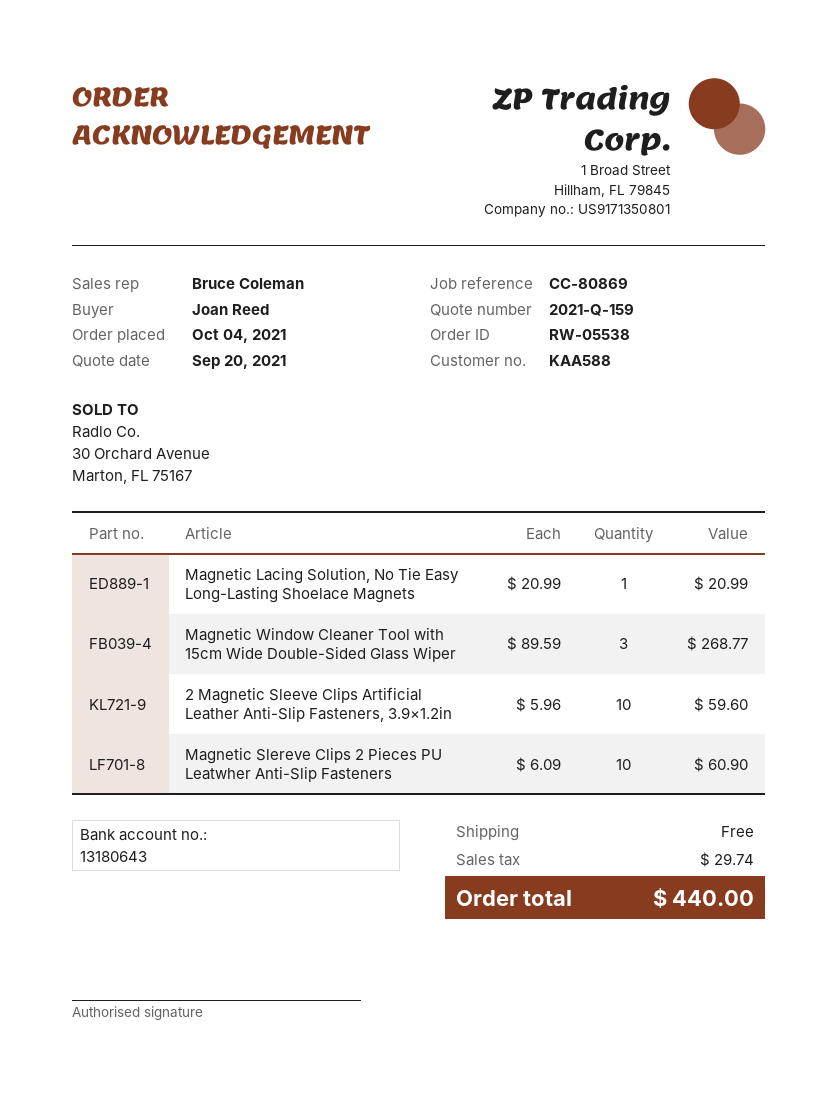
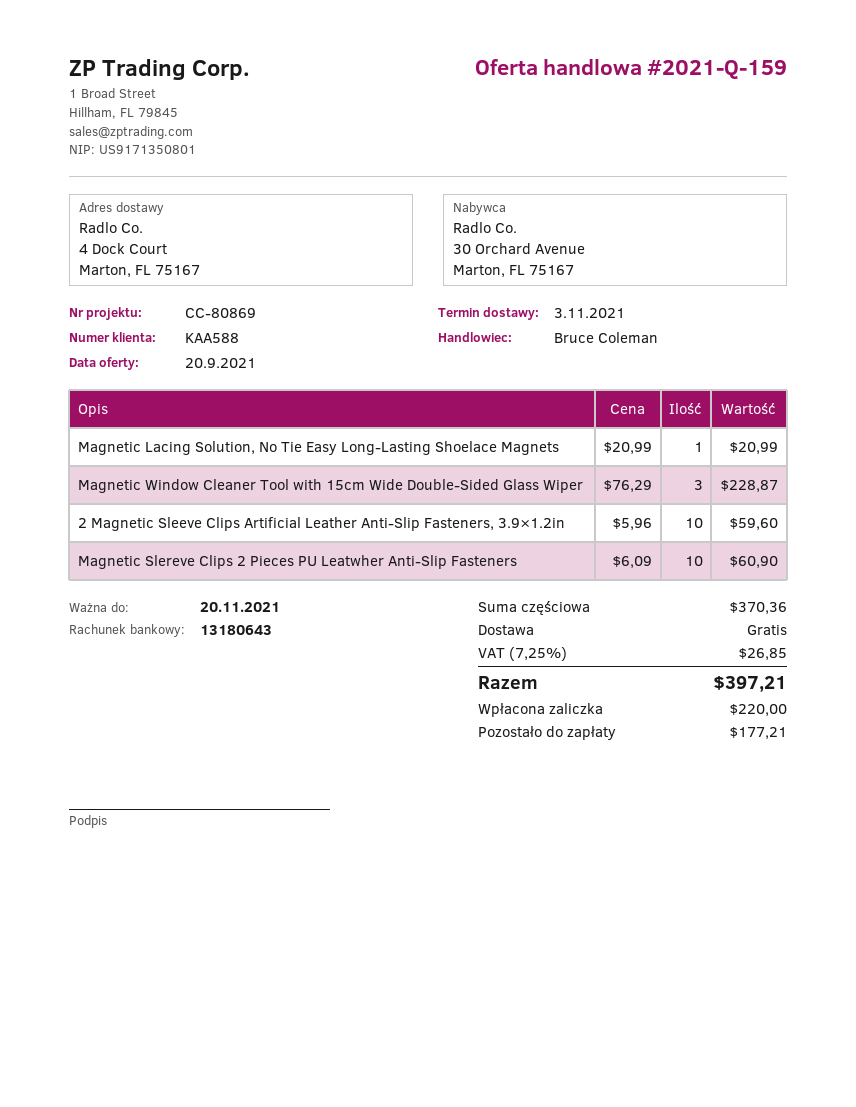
Magnetic Window Cleaner Tool with 15cm Wide Double-Sided Glass Wiper: 3 x 89.59 = 268.77 -> 3 x 76.29 = 228.87
tax: 29.74 -> 26.85
total: 440.00 -> 397.21

